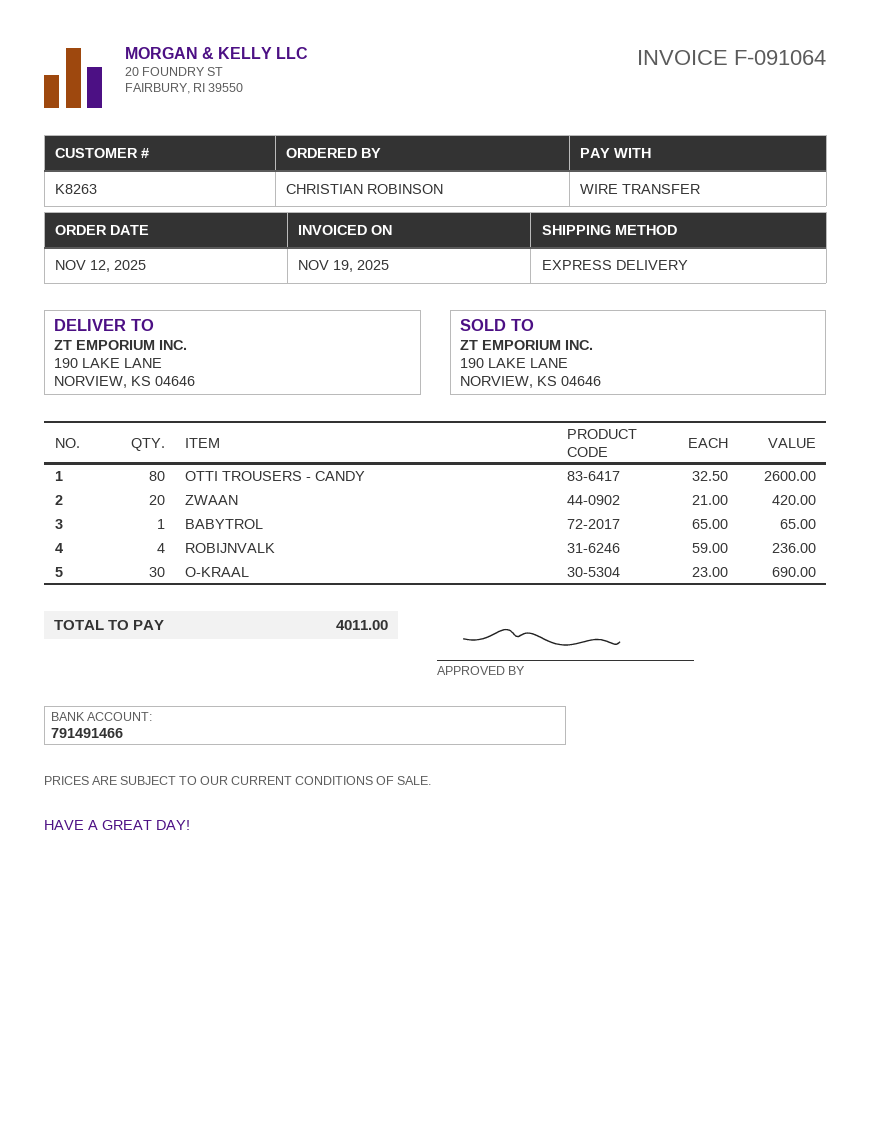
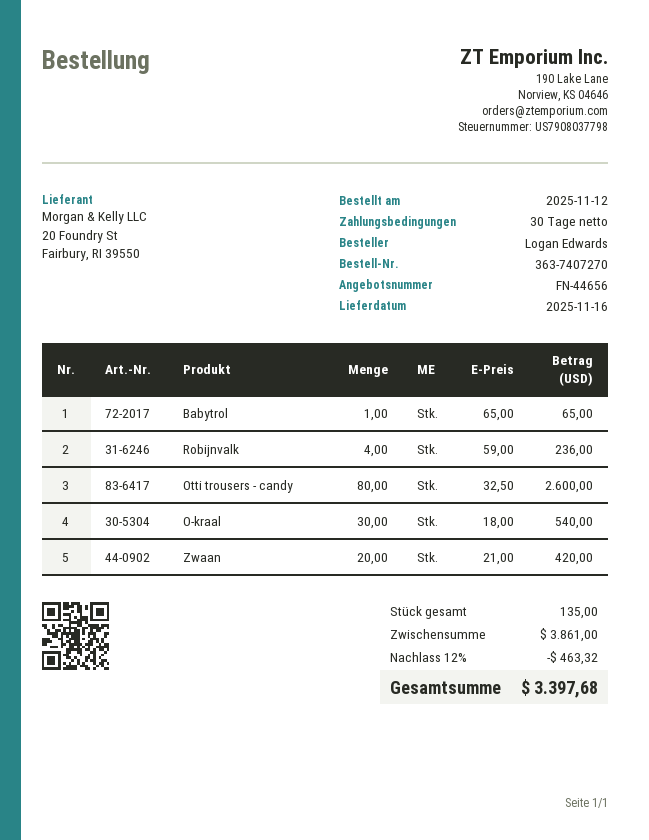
ordered by: CHRISTIAN ROBINSON -> Logan Edwards
O-KRAAL: 30 x 23.00 = 690.00 -> 30 x 18.00 = 540.00
discount: none -> 12% = 463.32
total: 4011.00 -> 3397.68

